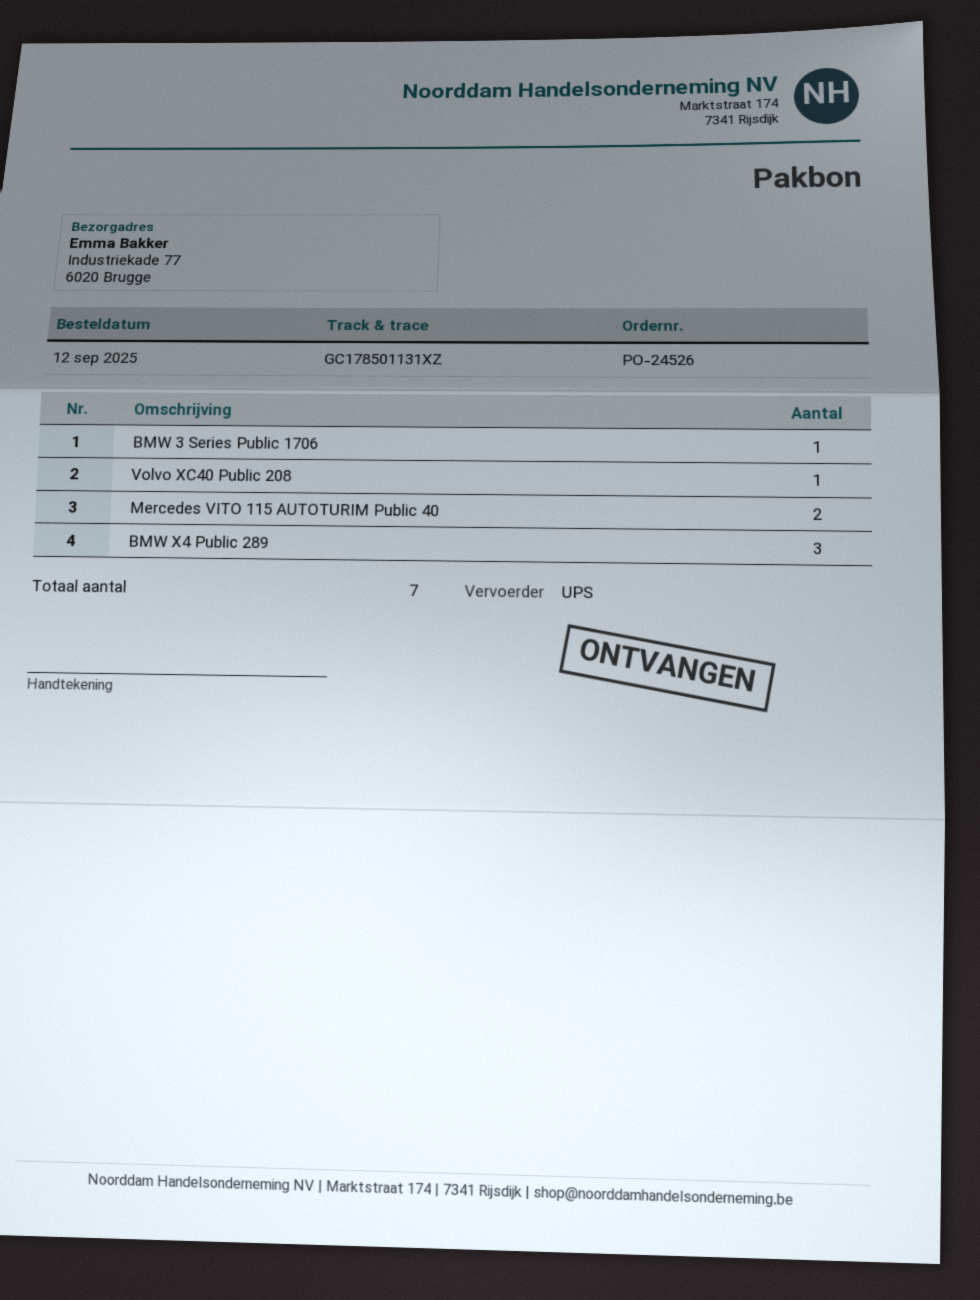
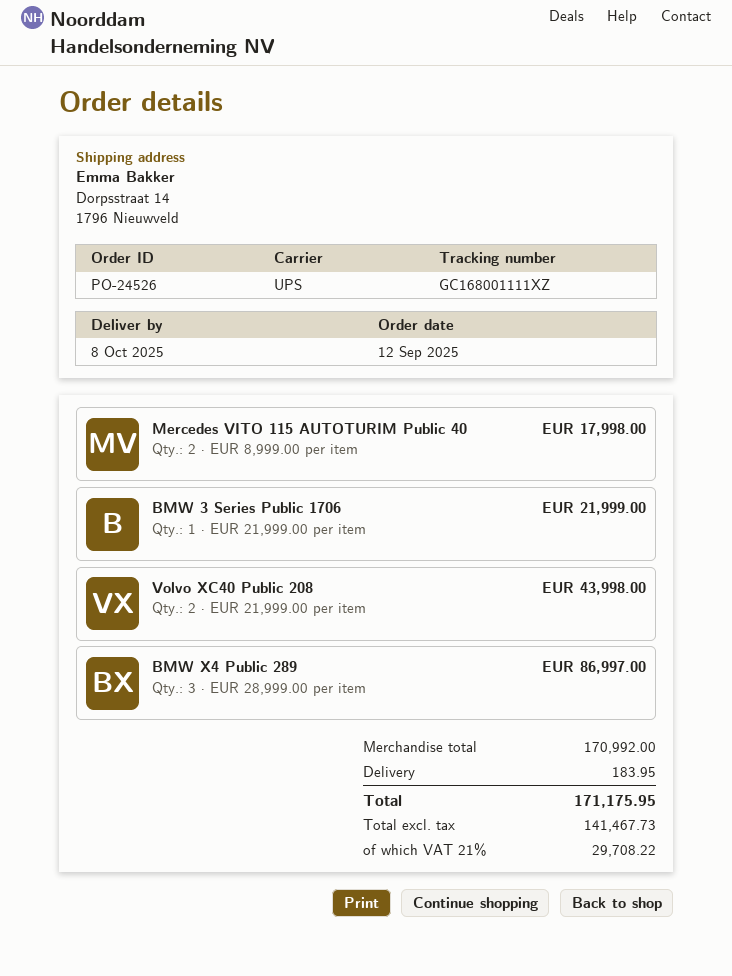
tracking number: GC178501131XZ -> GC168001111XZ
ship to: Industriekade 77, 6020 Brugge -> Dorpsstraat 14, 1796 Nieuwveld
Volvo XC40 Public 208: 1 -> 2

